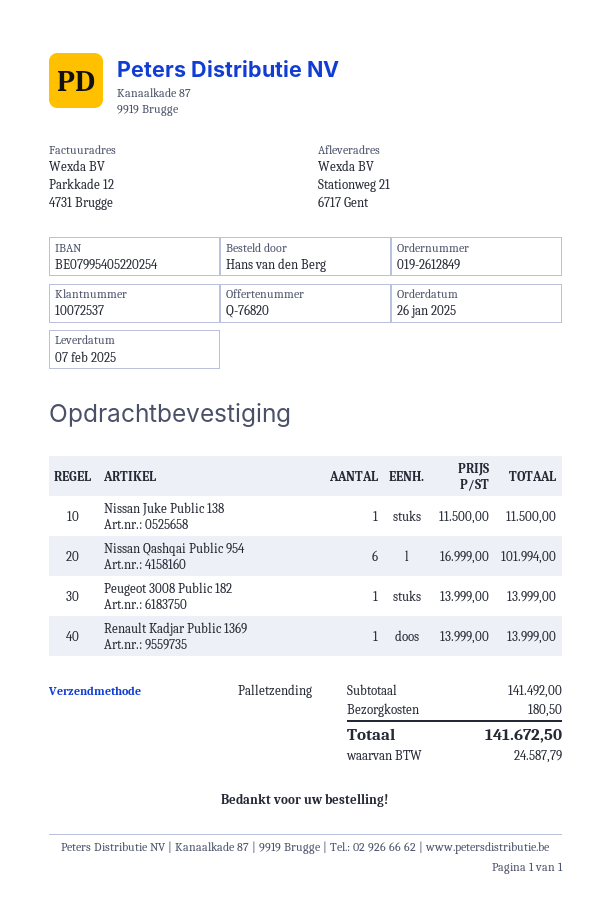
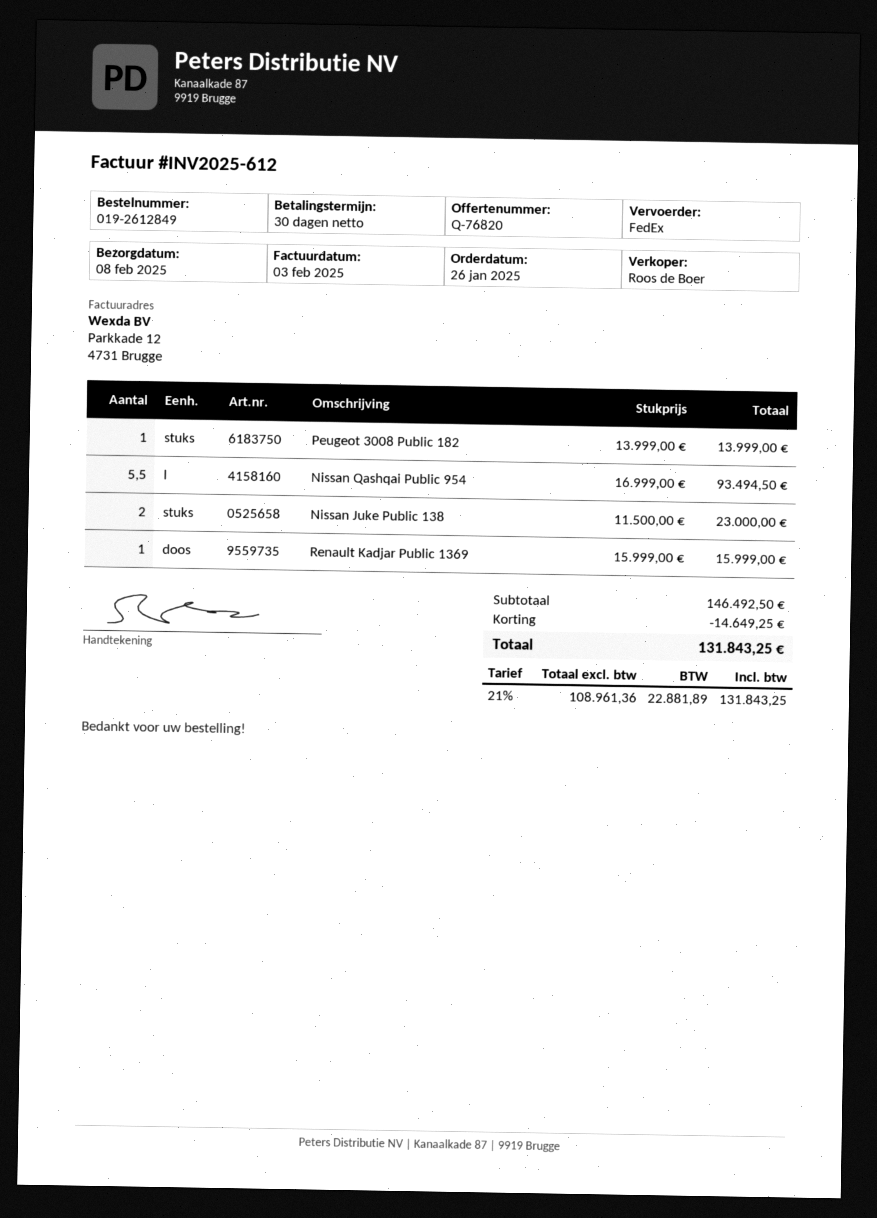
delivery date: 2025-02-07 -> 2025-02-08
shipping method: pallet freight -> FedEx
Nissan Juke Public 138: 1 x 11500.00 = 11500.00 -> 2 x 11500.00 = 23000.00
Nissan Qashqai Public 954: 6 x 16999.00 = 101994.00 -> 5.5 x 16999.00 = 93494.50
Renault Kadjar Public 1369: 1 x 13999.00 = 13999.00 -> 1 x 15999.00 = 15999.00
subtotal: 141492.00 -> 146492.50
discount: none -> 14649.25
shipping: 180.50 -> none
tax: 24587.79 -> 22881.89
total: 141672.50 -> 131843.25

